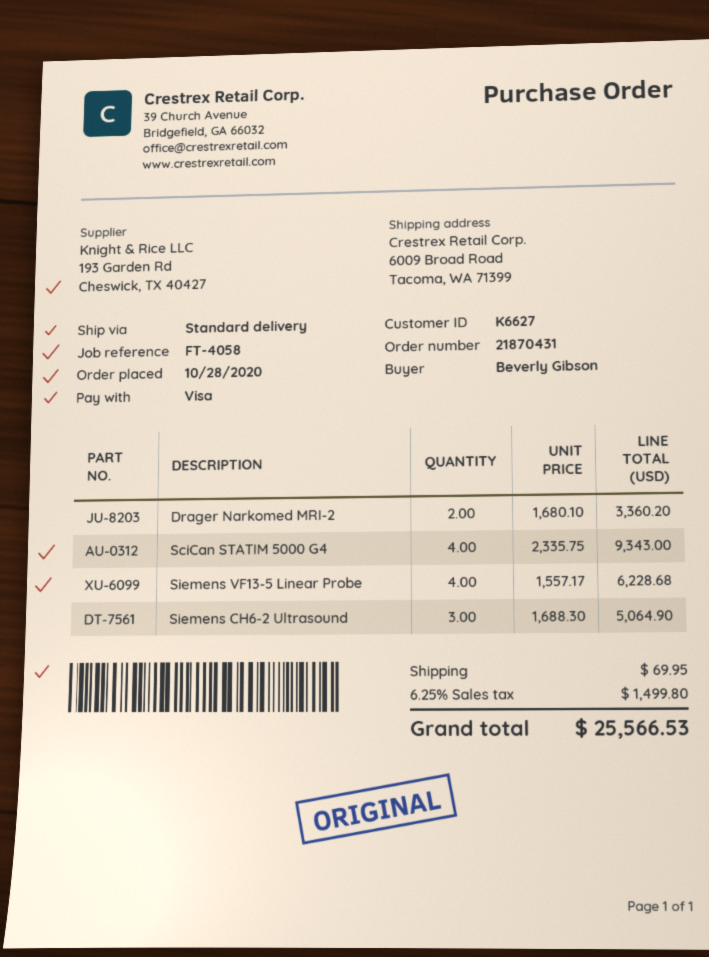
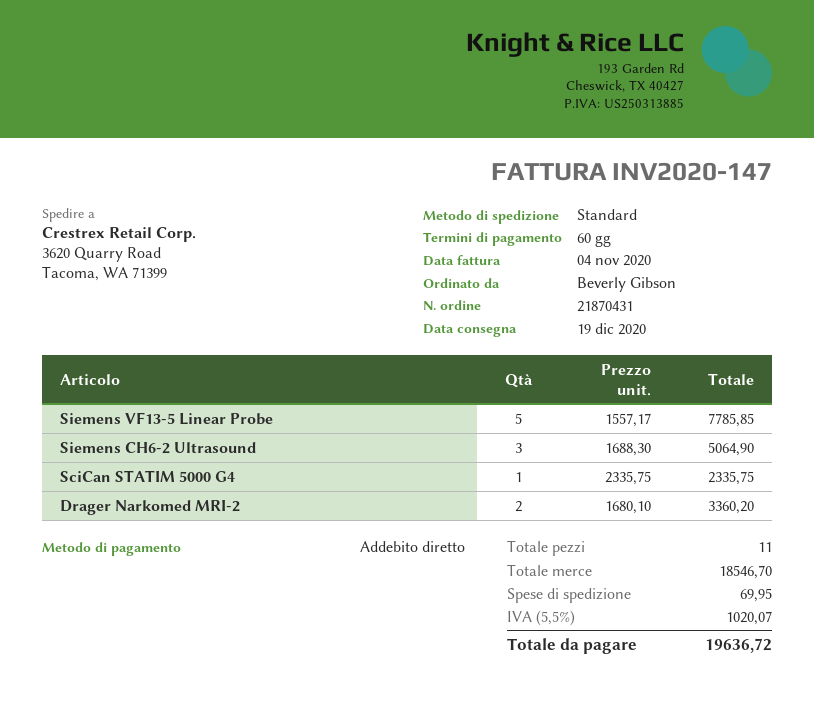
payment method: Visa -> direct debit
ship to: 6009 Broad Road, Tacoma, WA 71399 -> 3620 Quarry Road, Tacoma, WA 71399
SciCan STATIM 5000 G4: 4 x 2335.75 = 9343.00 -> 1 x 2335.75 = 2335.75
Siemens VF13-5 Linear Probe: 4 x 1557.17 = 6228.68 -> 5 x 1557.17 = 7785.85
tax: 6.25% = 1499.80 -> 5.5% = 1020.07
total: 25566.53 -> 19636.72

